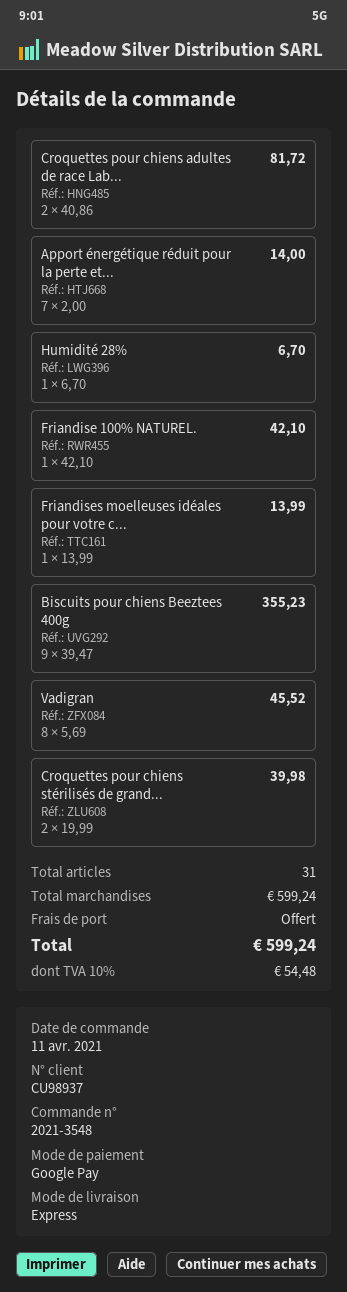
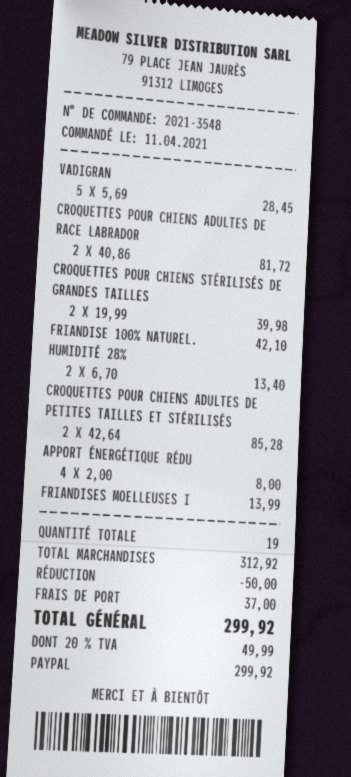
payment method: Google Pay -> PayPal
Apport énergétique réduit pour la perte et...: 7 x 2.00 = 14.00 -> 4 x 2.00 = 8.00
Humidité 28%: 1 x 6.70 = 6.70 -> 2 x 6.70 = 13.40
Biscuits pour chiens Beeztees 400g: 9 x 39.47 = 355.23 -> none
Vadigran: 8 x 5.69 = 45.52 -> 5 x 5.69 = 28.45
CROQUETTES POUR CHIENS ADULTES DE PETITES TAILLES ET STÉRILISÉS: none -> 2 x 42.64 = 85.28
total quantity: 31 -> 19
subtotal: 599.24 -> 312.92
discount: none -> 50.00
shipping: 0.00 -> 37.00
tax: 10% = 54.48 -> 20% = 49.99
total: 599.24 -> 299.92

